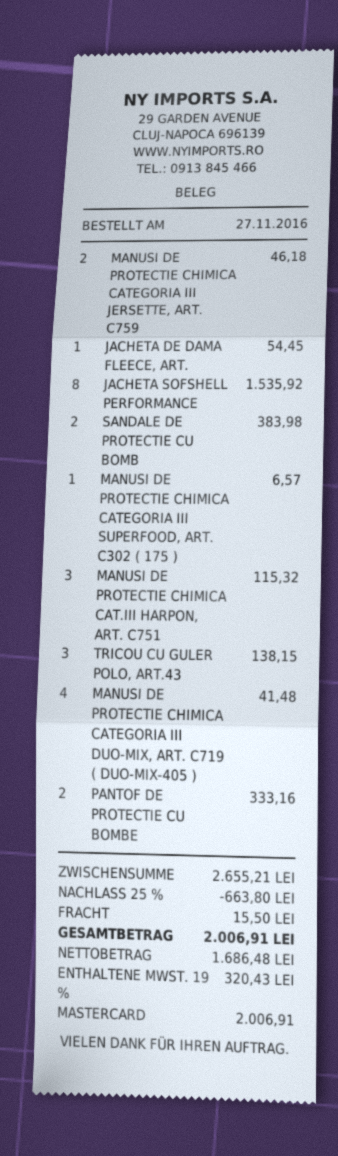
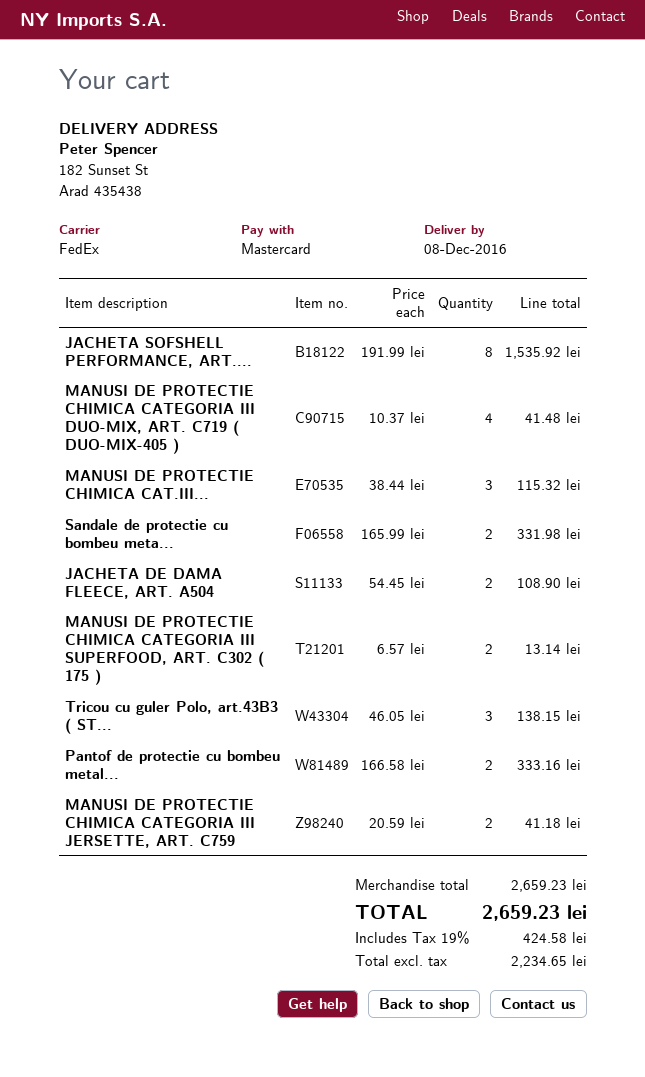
MANUSI DE PROTECTIE CHIMICA CATEGORIA III JERSETTE, ART. C759: 2 for 46.18 -> 2 for 41.18
JACHETA DE DAMA FLEECE, ART.: 1 for 54.45 -> 2 for 108.90
SANDALE DE PROTECTIE CU BOMB: 2 for 383.98 -> 2 for 331.98
MANUSI DE PROTECTIE CHIMICA CATEGORIA III SUPERFOOD, ART. C302 ( 175 ): 1 for 6.57 -> 2 for 13.14
subtotal: 2655.21 -> 2659.23
discount: 25% = 663.80 -> none
shipping: 15.50 -> none
net: 1686.48 -> 2234.65
tax: 19% = 320.43 -> 19% = 424.58
total: 2006.91 -> 2659.23

